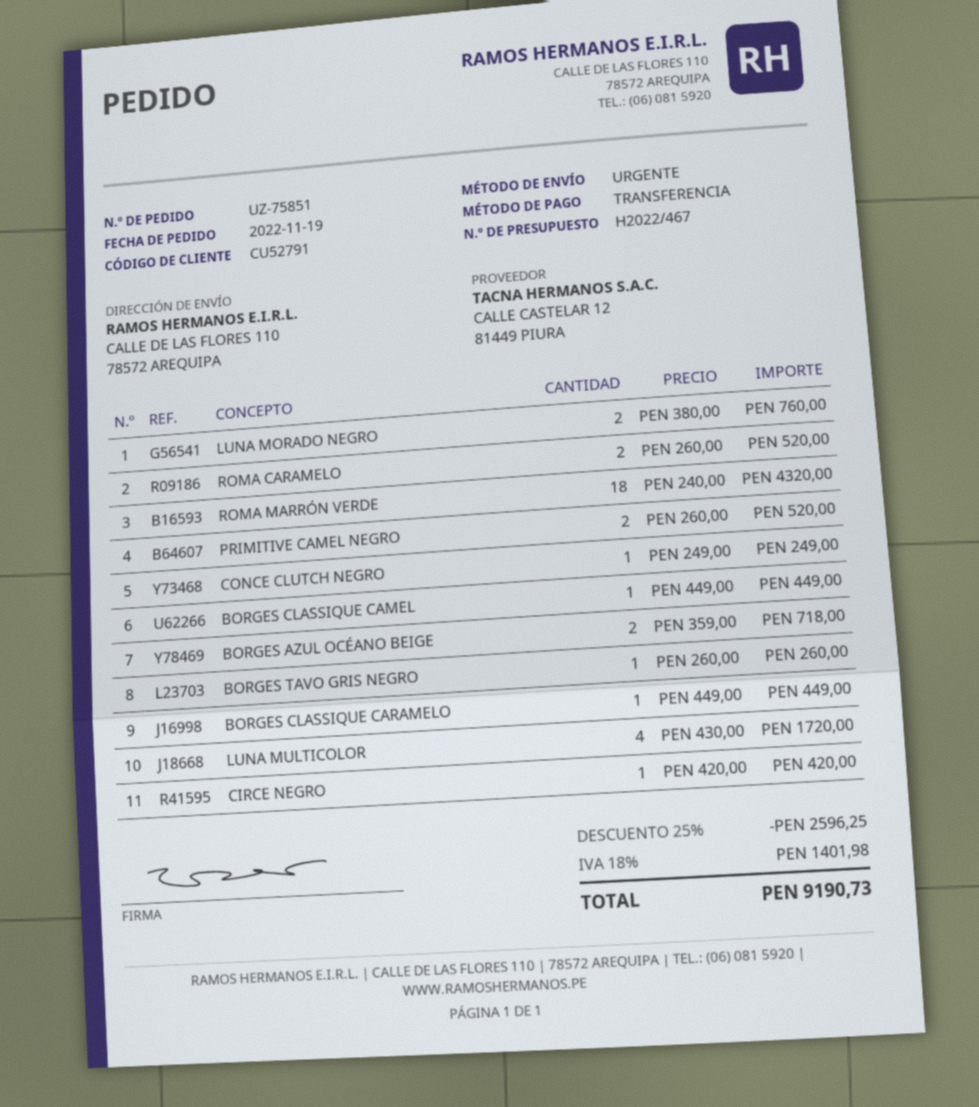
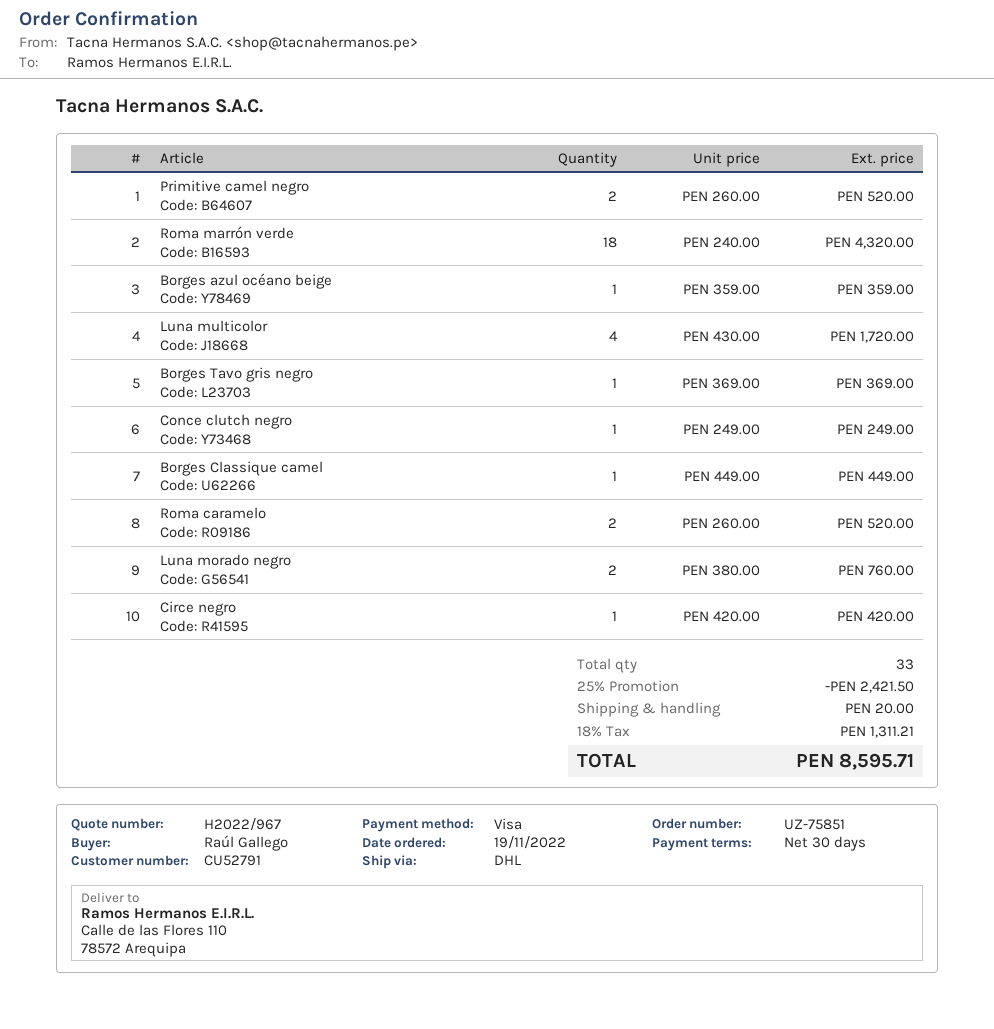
quote number: H2022/467 -> H2022/967
payment method: bank transfer -> Visa
shipping method: express -> DHL
BORGES AZUL OCÉANO BEIGE: 2 x 359.00 = 718.00 -> 1 x 359.00 = 359.00
BORGES TAVO GRIS NEGRO: 1 x 260.00 = 260.00 -> 1 x 369.00 = 369.00
BORGES CLASSIQUE CARAMELO: 1 x 449.00 = 449.00 -> none
discount: 25% = 2596.25 -> 25% = 2421.50
shipping: none -> 20.00
tax: 18% = 1401.98 -> 18% = 1311.21
total: 9190.73 -> 8595.71

